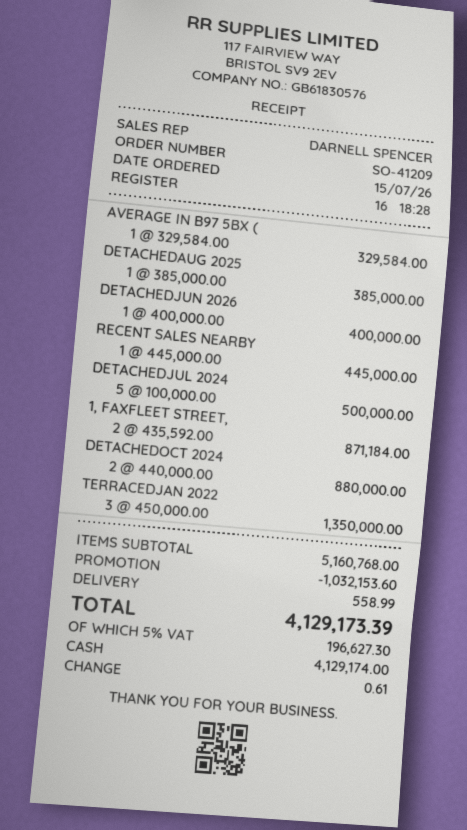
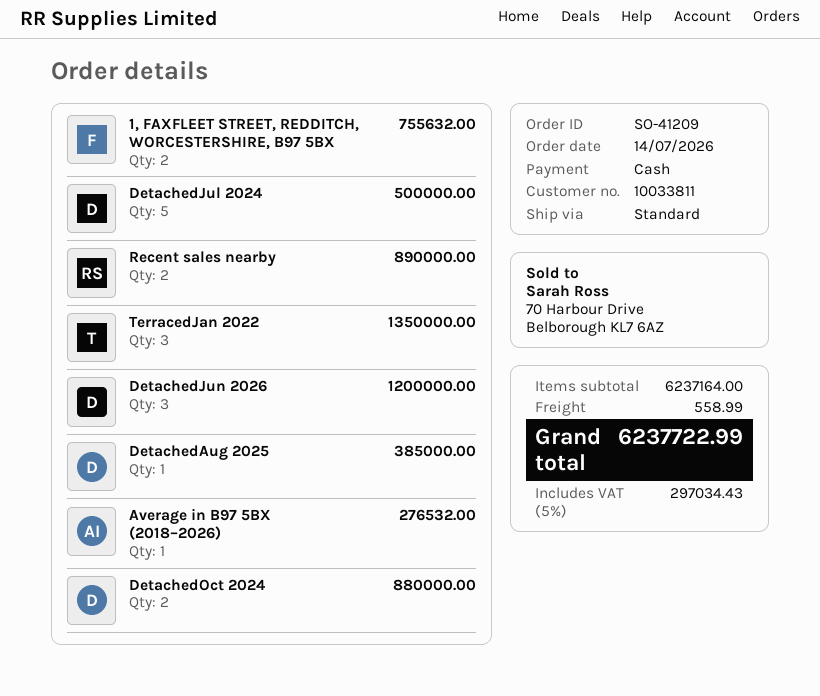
order date: 2026-07-15 -> 2026-07-14
AVERAGE IN B97 5BX (: 1 for 329584.00 -> 1 for 276532.00
DETACHEDJUN 2026: 1 for 400000.00 -> 3 for 1200000.00
RECENT SALES NEARBY: 1 for 445000.00 -> 2 for 890000.00
1, FAXFLEET STREET,: 2 for 871184.00 -> 2 for 755632.00
subtotal: 5160768.00 -> 6237164.00
discount: 1032153.60 -> none
tax: 5% = 196627.30 -> 5% = 297034.43
total: 4129173.39 -> 6237722.99

